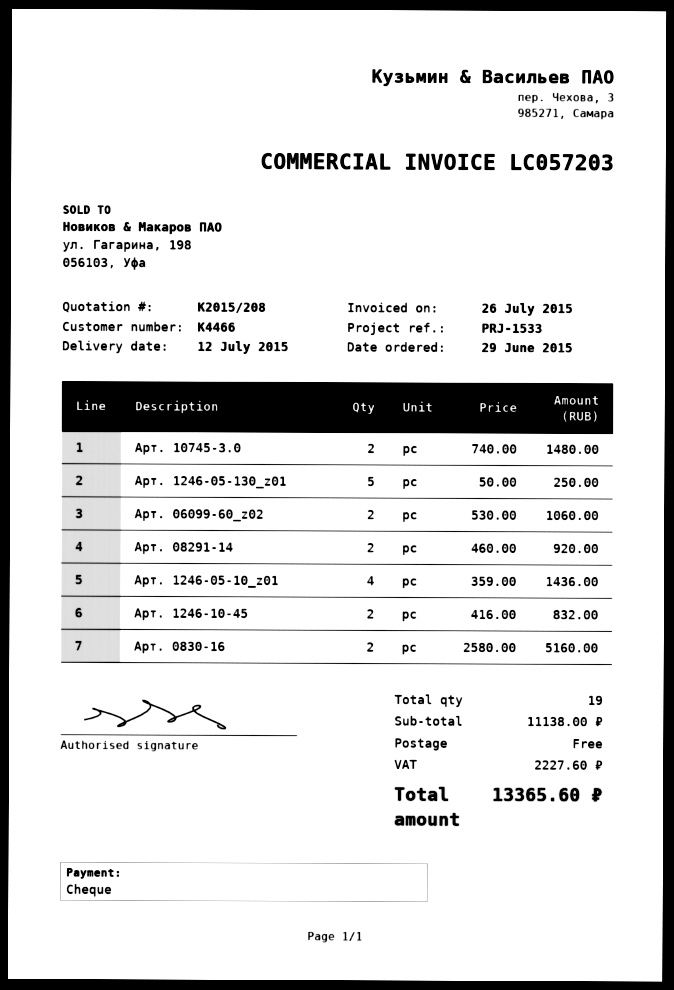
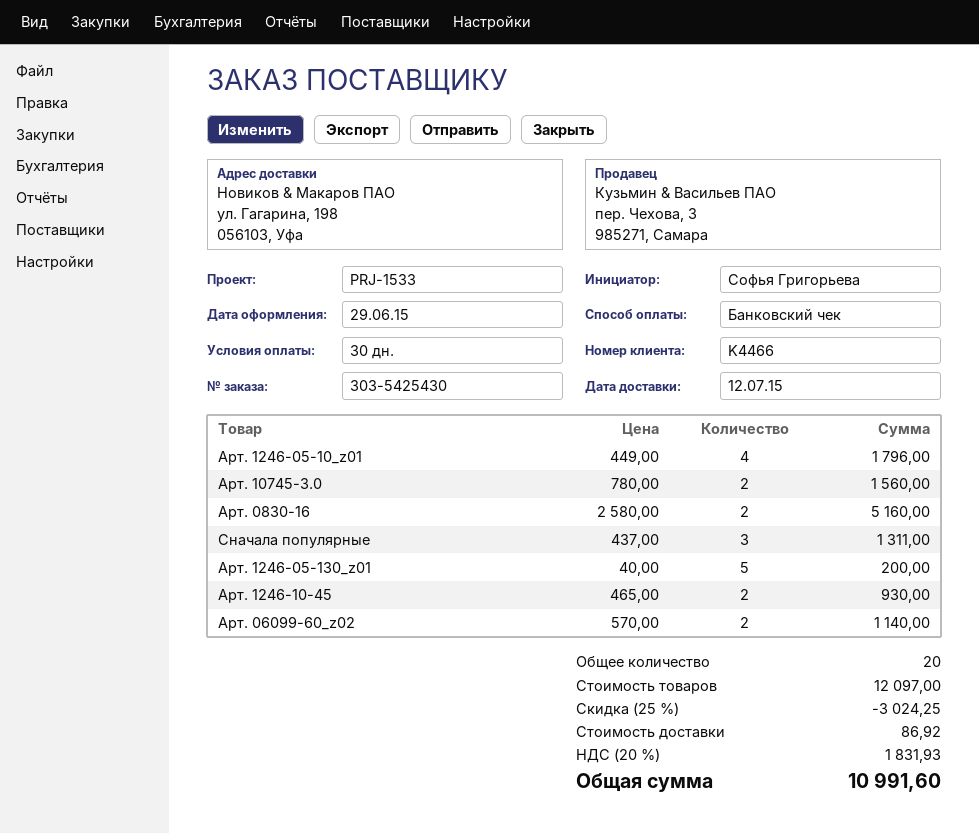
Арт. 10745-3.0: 2 x 740.00 = 1480.00 -> 2 x 780.00 = 1560.00
Арт. 1246-05-130_z01: 5 x 50.00 = 250.00 -> 5 x 40.00 = 200.00
Арт. 06099-60_z02: 2 x 530.00 = 1060.00 -> 2 x 570.00 = 1140.00
Арт. 08291-14: 2 x 460.00 = 920.00 -> none
Арт. 1246-05-10_z01: 4 x 359.00 = 1436.00 -> 4 x 449.00 = 1796.00
Арт. 1246-10-45: 2 x 416.00 = 832.00 -> 2 x 465.00 = 930.00
Сначала популярные: none -> 3 x 437.00 = 1311.00
total quantity: 19 -> 20
subtotal: 11138.00 -> 12097.00
discount: none -> 25% = 3024.25
shipping: 0.00 -> 86.92
tax: 2227.60 -> 1831.93
total: 13365.60 -> 10991.60

